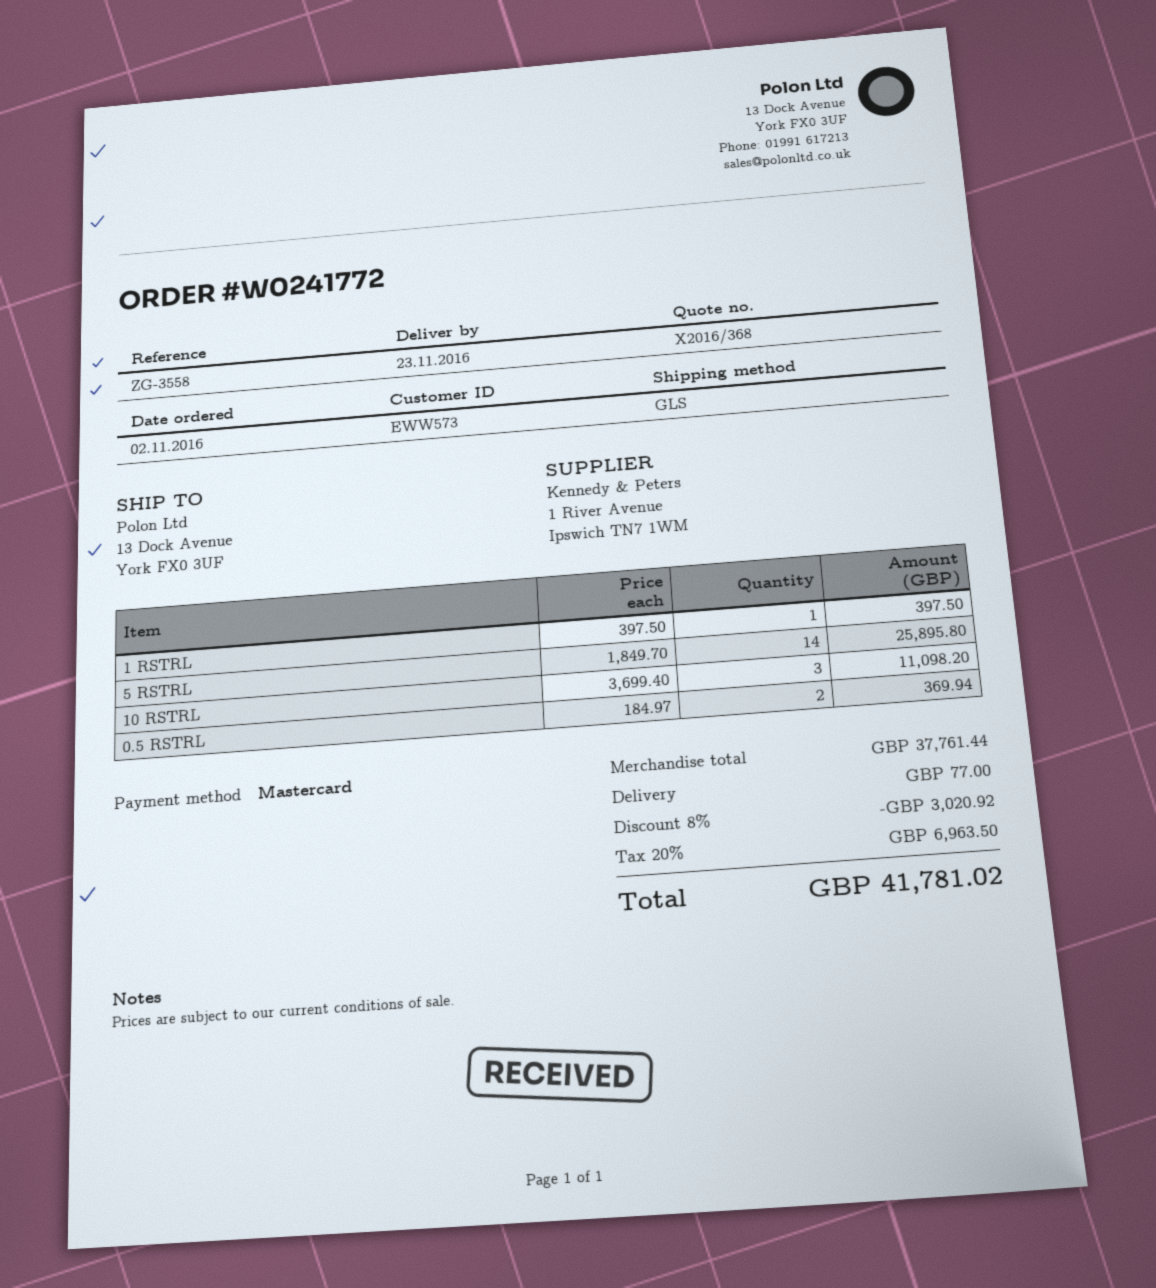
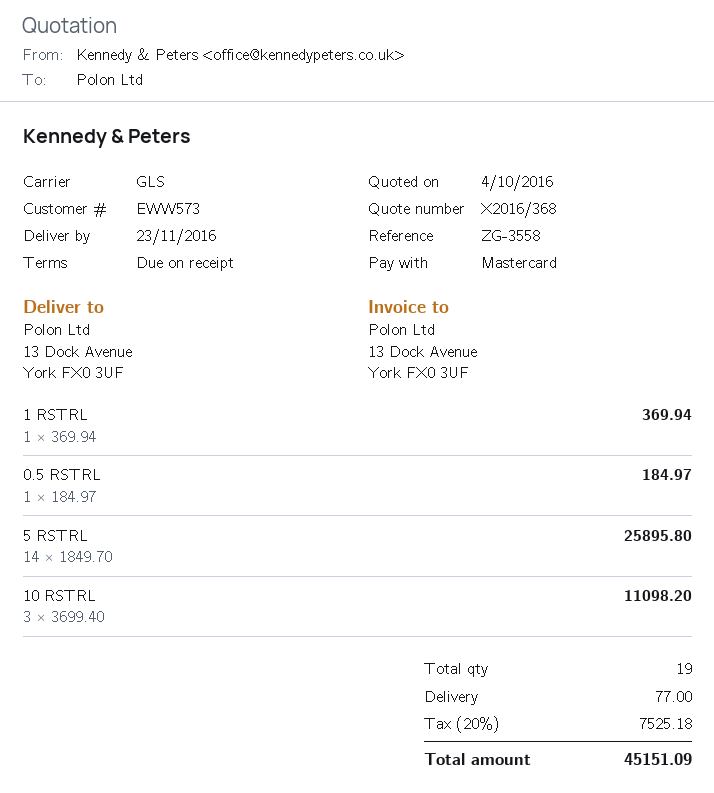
1 RSTRL: 1 x 397.50 = 397.50 -> 1 x 369.94 = 369.94
0.5 RSTRL: 2 x 184.97 = 369.94 -> 1 x 184.97 = 184.97
discount: 8% = 3020.92 -> none
tax: 20% = 6963.50 -> 20% = 7525.18
total: 41781.02 -> 45151.09

